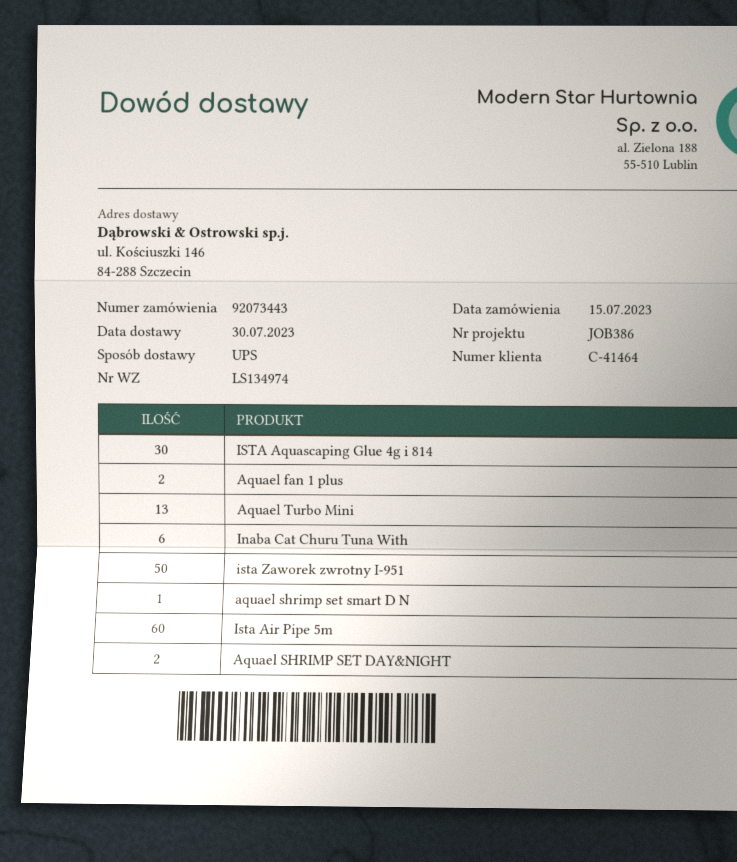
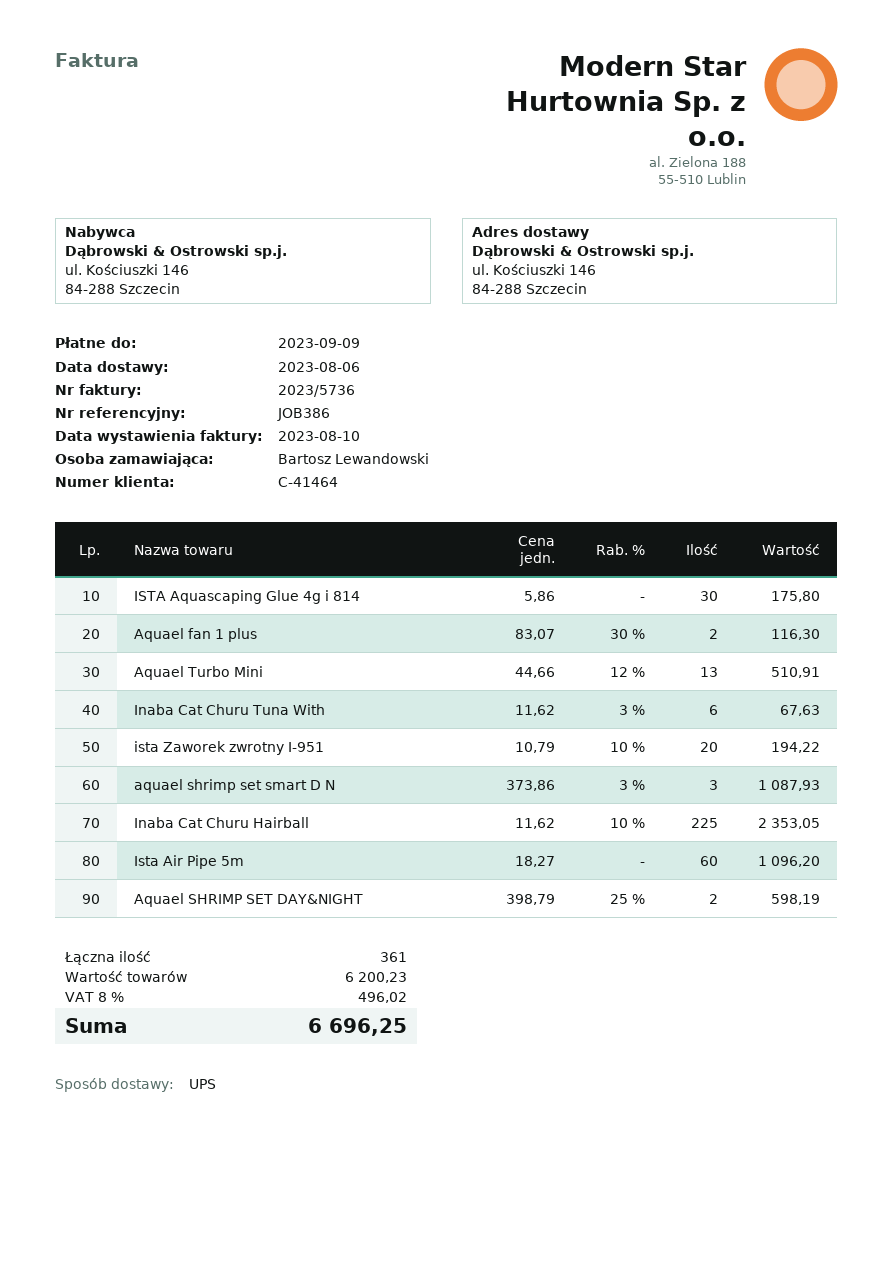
delivery date: 2023-07-30 -> 2023-08-06
ista Zaworek zwrotny I-951: 50 -> 20
aquael shrimp set smart D N: 1 -> 3
Inaba Cat Churu Hairball: none -> 225

